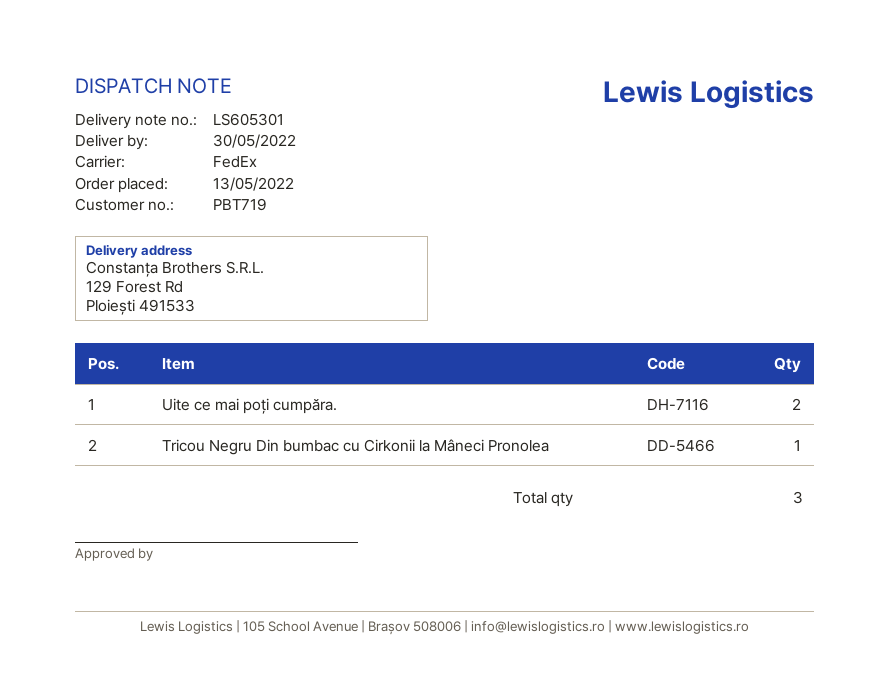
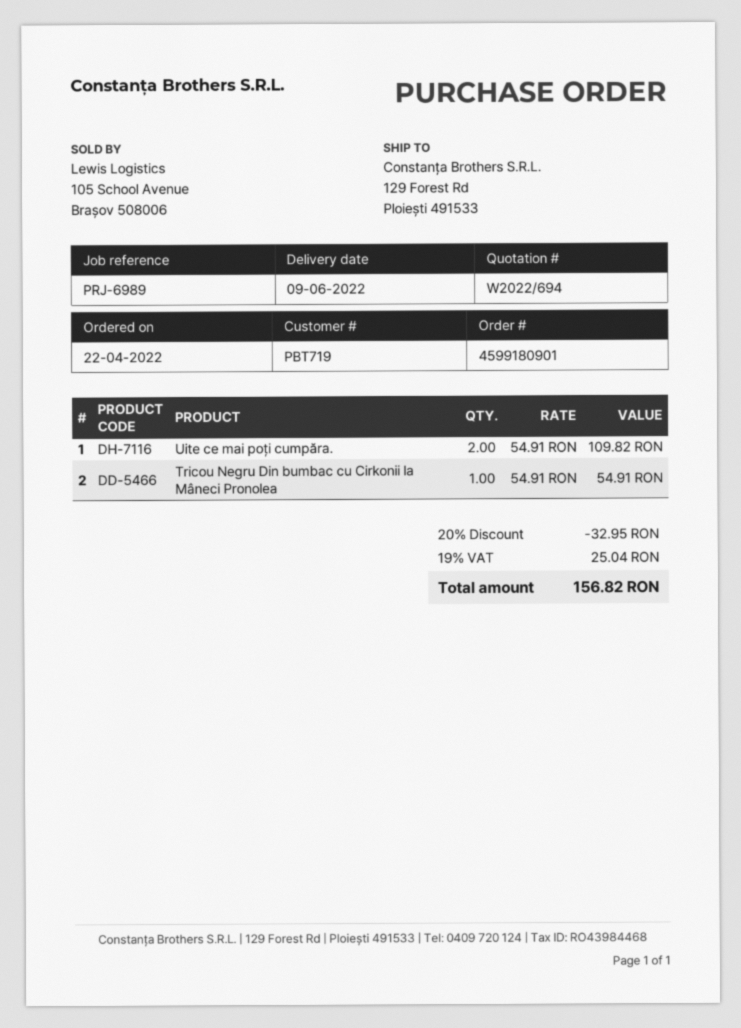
order date: 2022-05-13 -> 2022-04-22
delivery date: 2022-05-30 -> 2022-06-09

